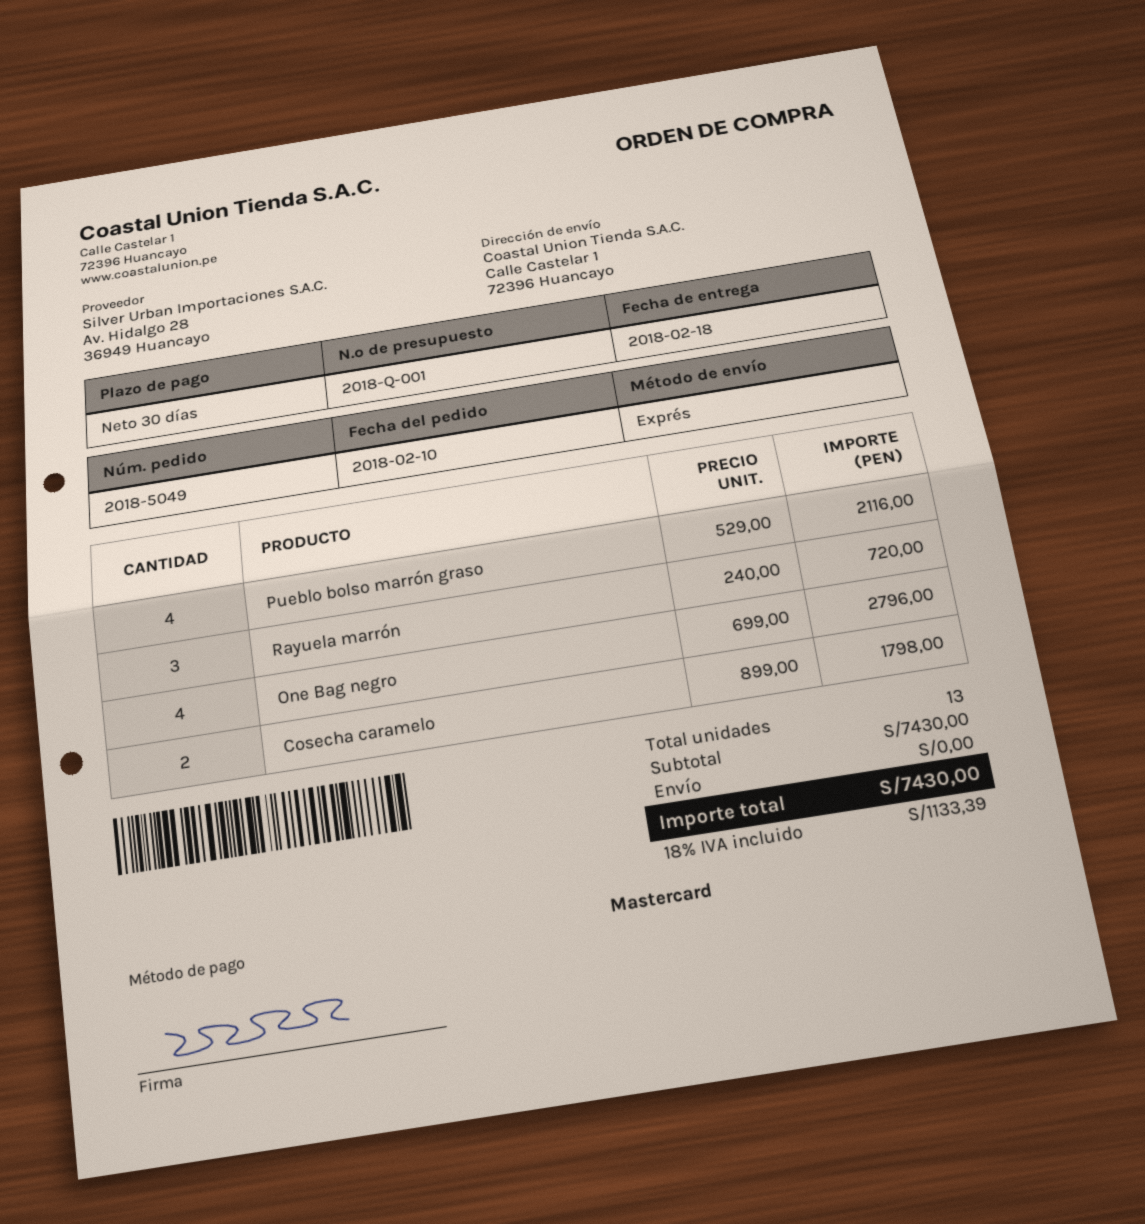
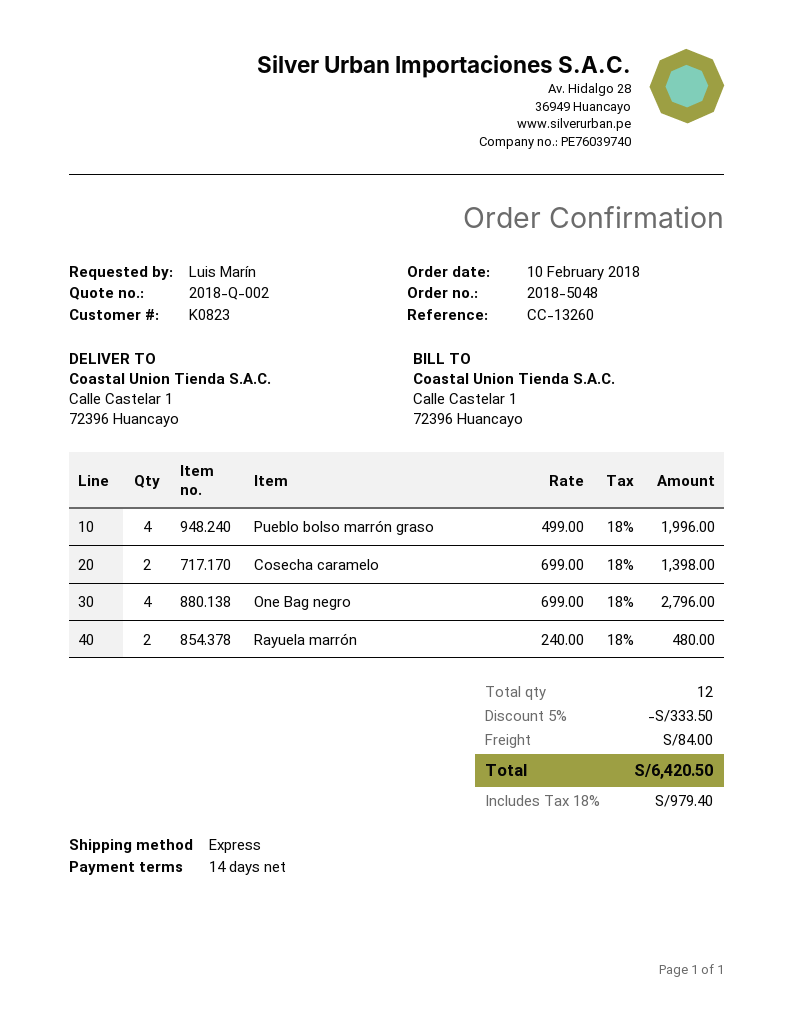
quote number: 2018-Q-001 -> 2018-Q-002
order number: 2018-5049 -> 2018-5048
payment terms: 30 days -> 14 days
Pueblo bolso marrón graso: 4 x 529.00 = 2116.00 -> 4 x 499.00 = 1996.00
Rayuela marrón: 3 x 240.00 = 720.00 -> 2 x 240.00 = 480.00
Cosecha caramelo: 2 x 899.00 = 1798.00 -> 2 x 699.00 = 1398.00
total quantity: 13 -> 12
discount: none -> 5% = 333.50
shipping: 0.00 -> 84.00
tax: 18% = 1133.39 -> 18% = 979.40
total: 7430.00 -> 6420.50

